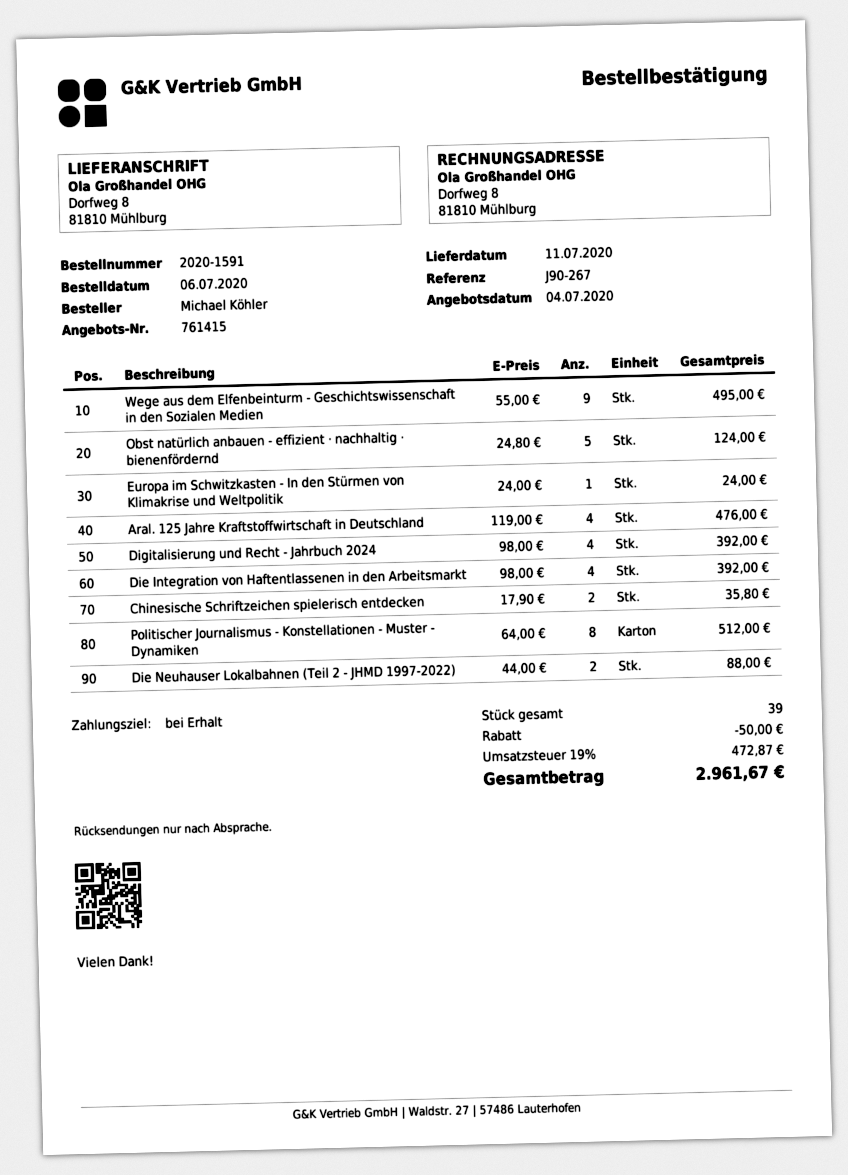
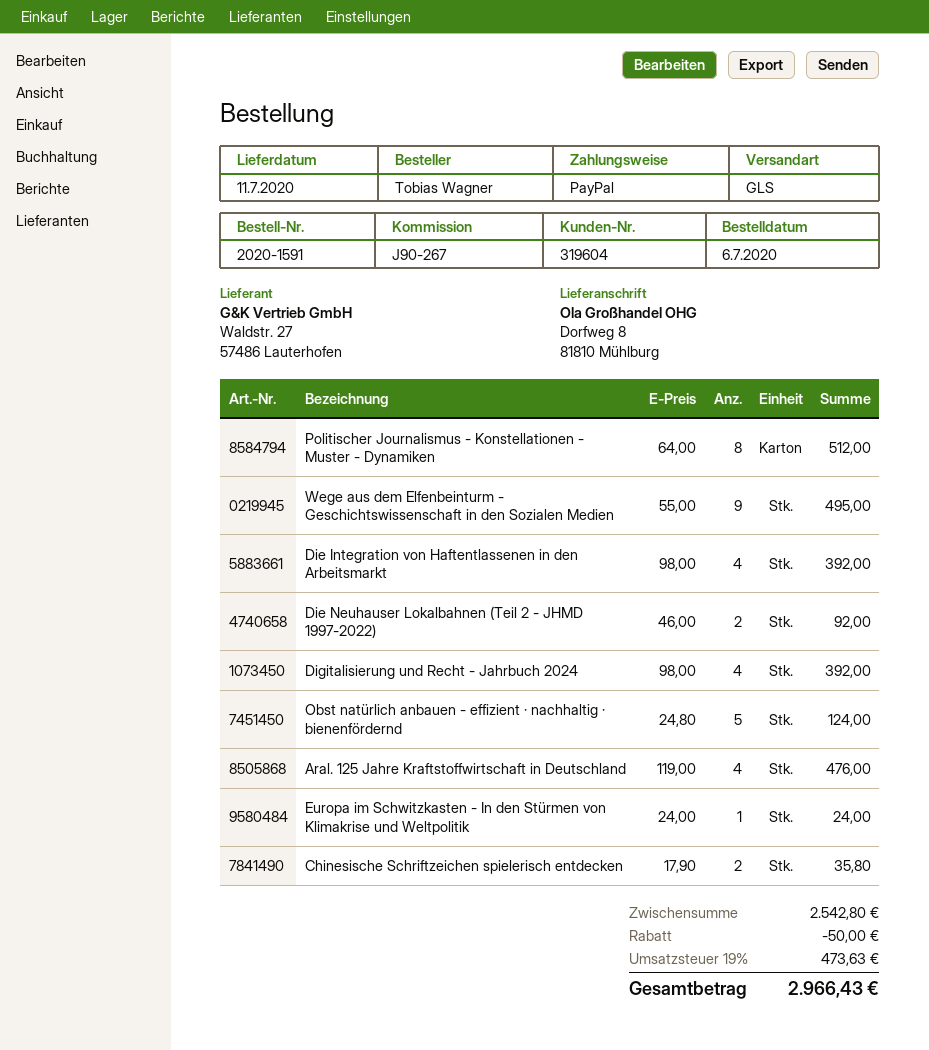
ordered by: Michael Köhler -> Tobias Wagner
Die Neuhauser Lokalbahnen (Teil 2 - JHMD 1997-2022): 2 x 44.00 = 88.00 -> 2 x 46.00 = 92.00
tax: 19% = 472.87 -> 19% = 473.63
total: 2961.67 -> 2966.43

